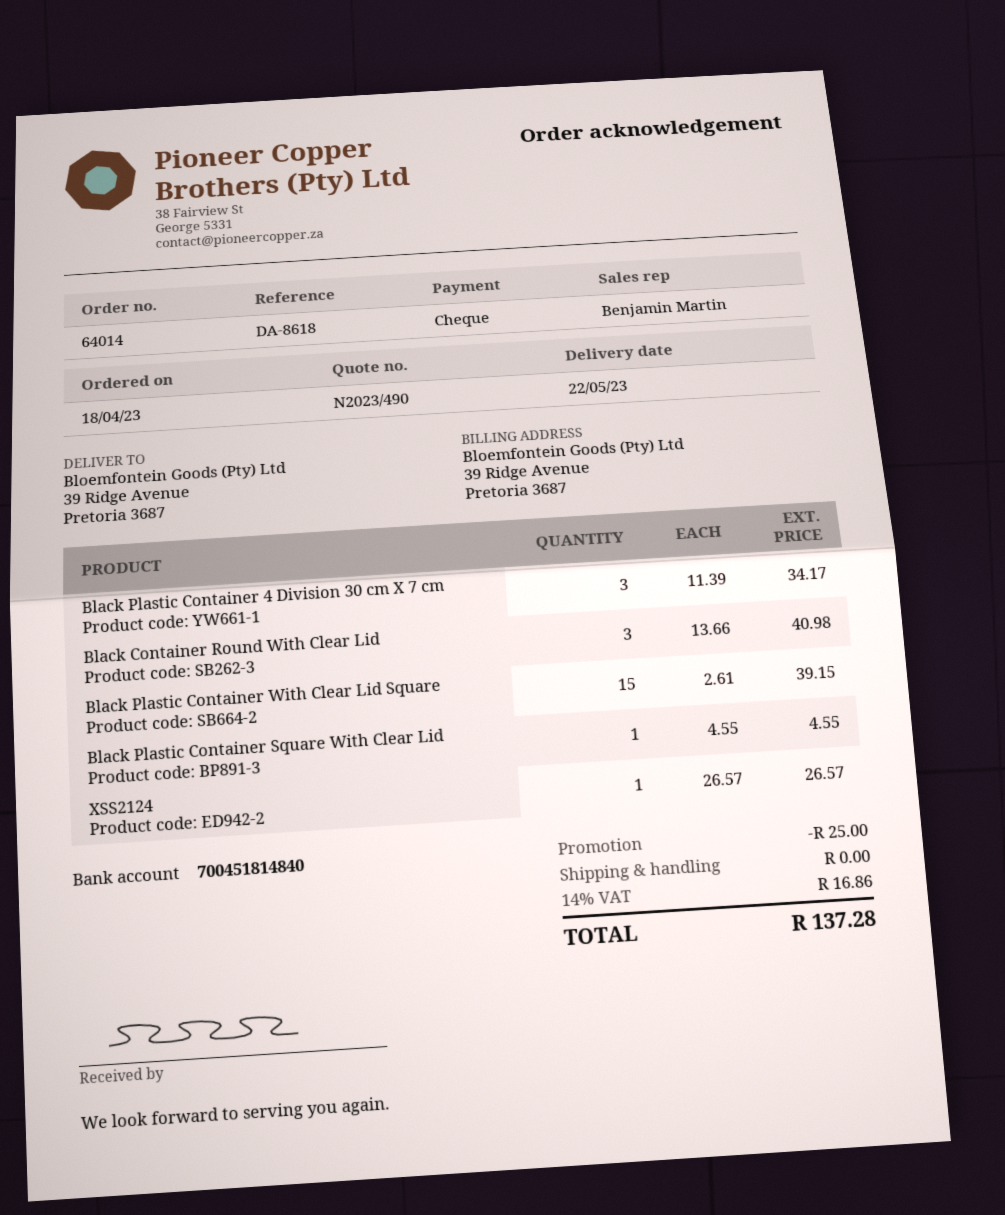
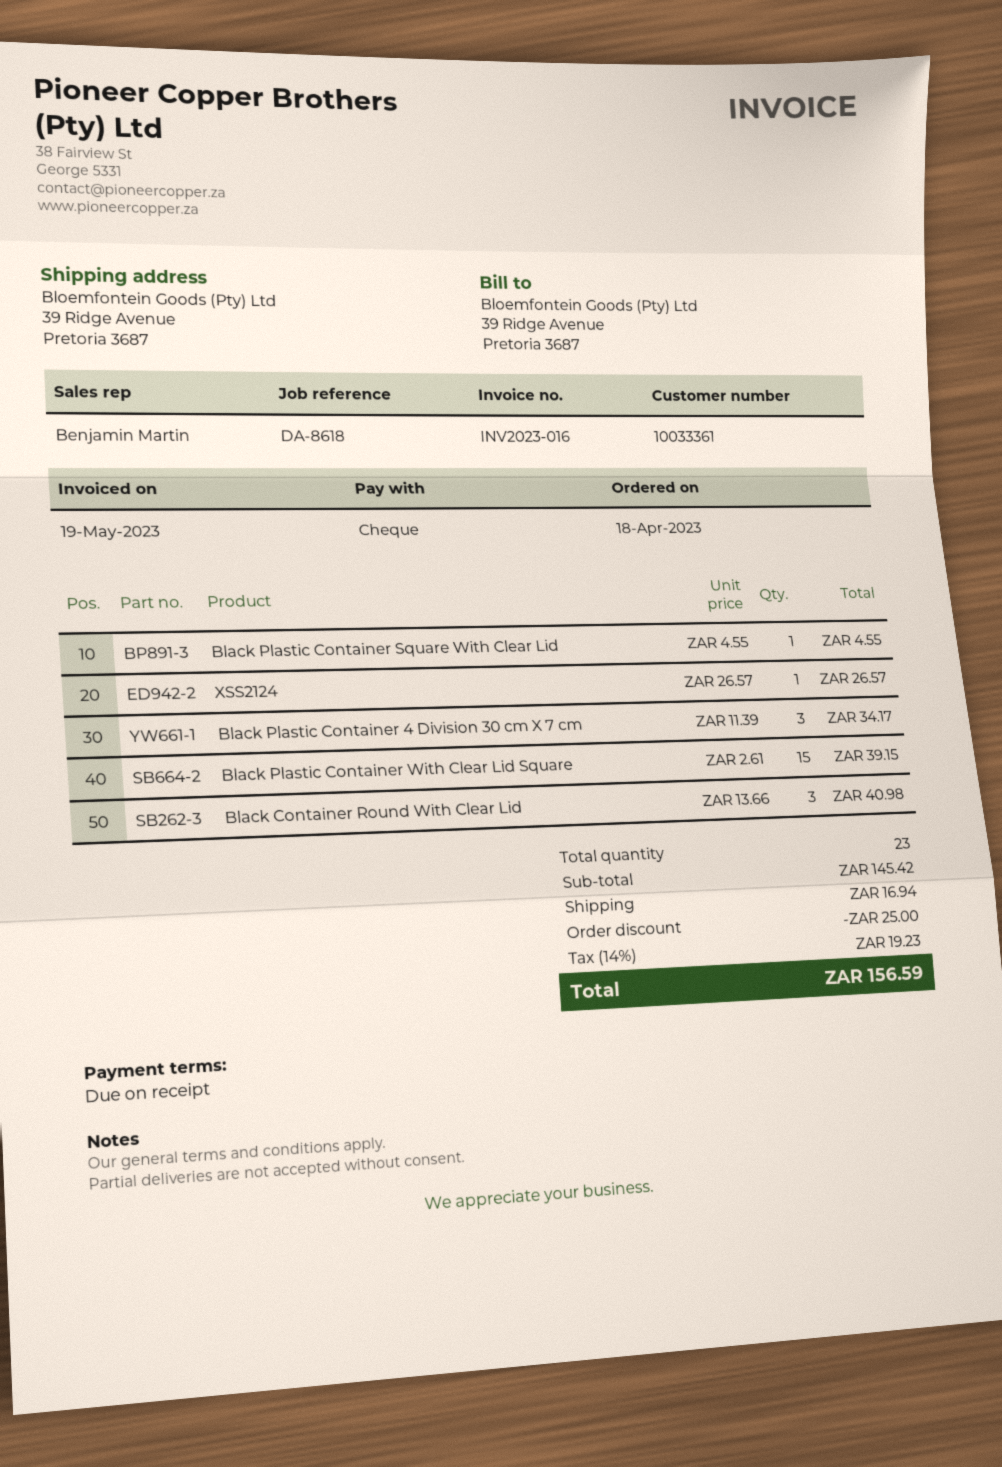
shipping: 0.00 -> 16.94
tax: 14% = 16.86 -> 14% = 19.23
total: 137.28 -> 156.59

